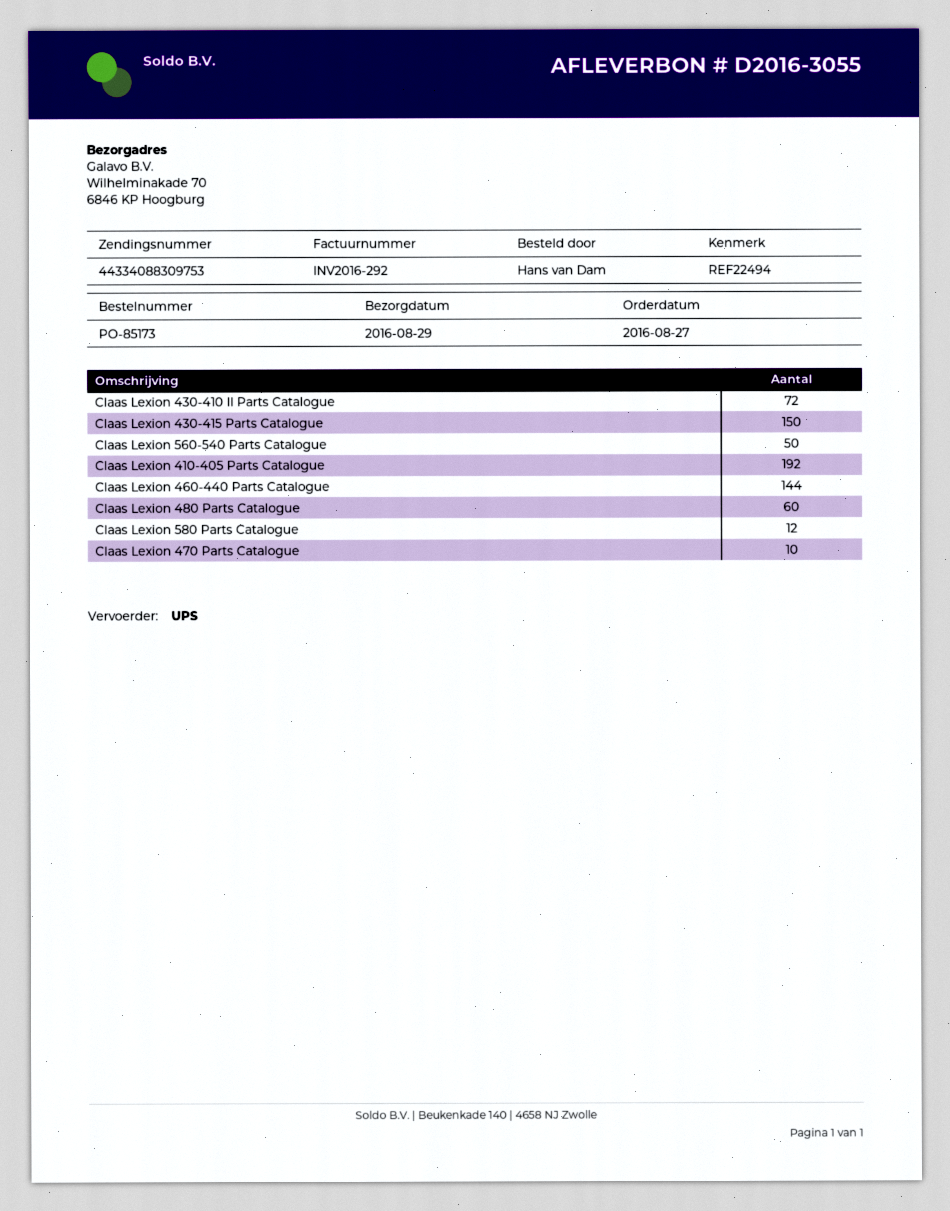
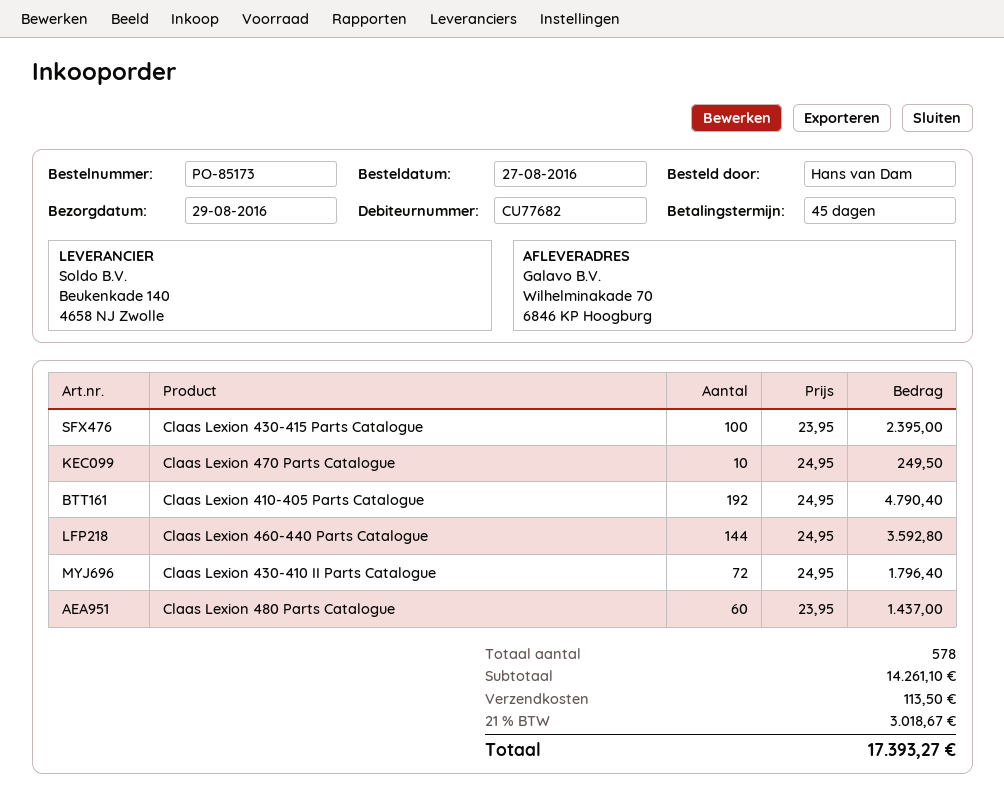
Claas Lexion 430-415 Parts Catalogue: 150 -> 100
Claas Lexion 560-540 Parts Catalogue: 50 -> none
Claas Lexion 580 Parts Catalogue: 12 -> none

